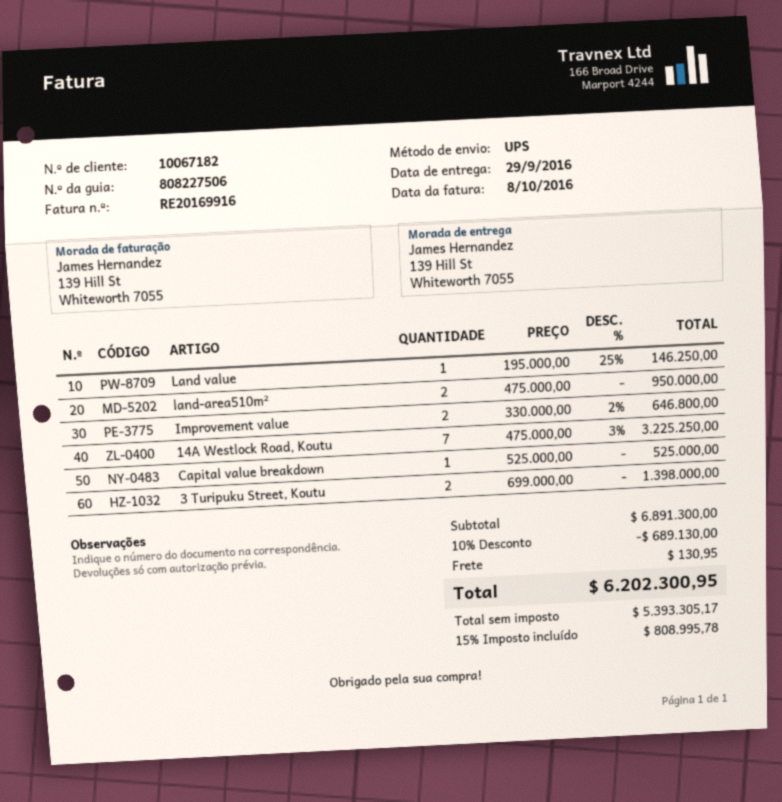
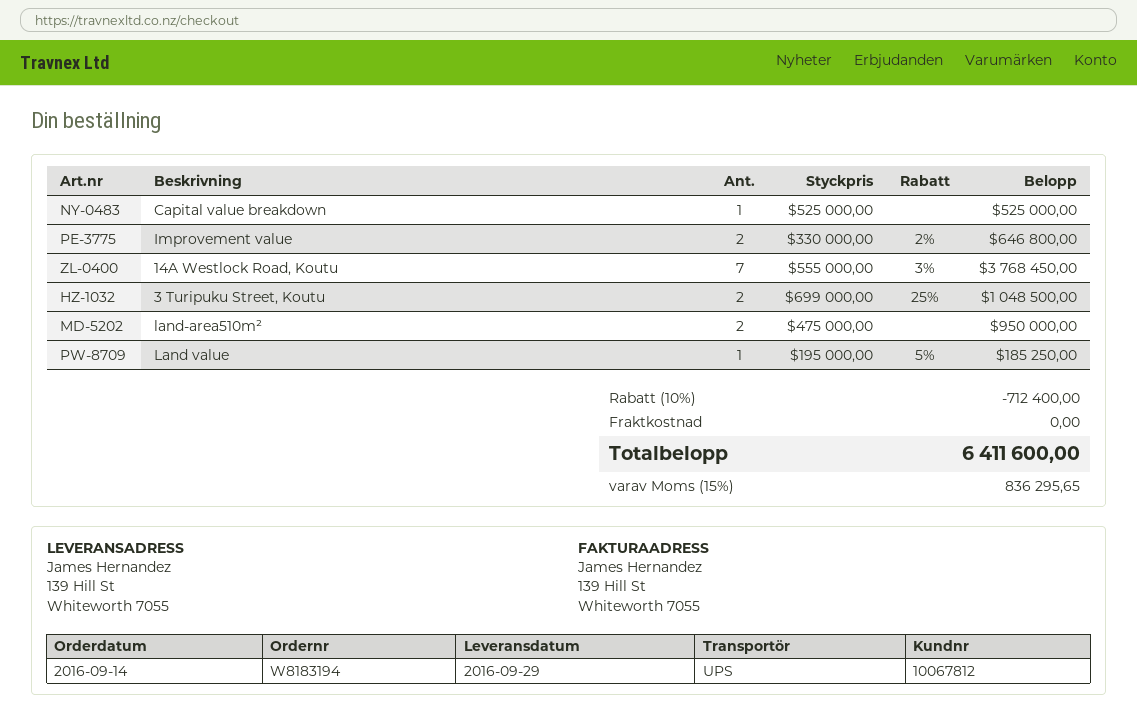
customer number: 10067182 -> 10067812
Land value: 1 x 195000.00 - 25% = 146250.00 -> 1 x 195000.00 - 5% = 185250.00
14A Westlock Road, Koutu: 7 x 475000.00 - 3% = 3225250.00 -> 7 x 555000.00 - 3% = 3768450.00
3 Turipuku Street, Koutu: 2 x 699000.00 = 1398000.00 -> 2 x 699000.00 - 25% = 1048500.00
discount: 10% = 689130.00 -> 10% = 712400.00
shipping: 130.95 -> 0.00
tax: 15% = 808995.78 -> 15% = 836295.65
total: 6202300.95 -> 6411600.00

